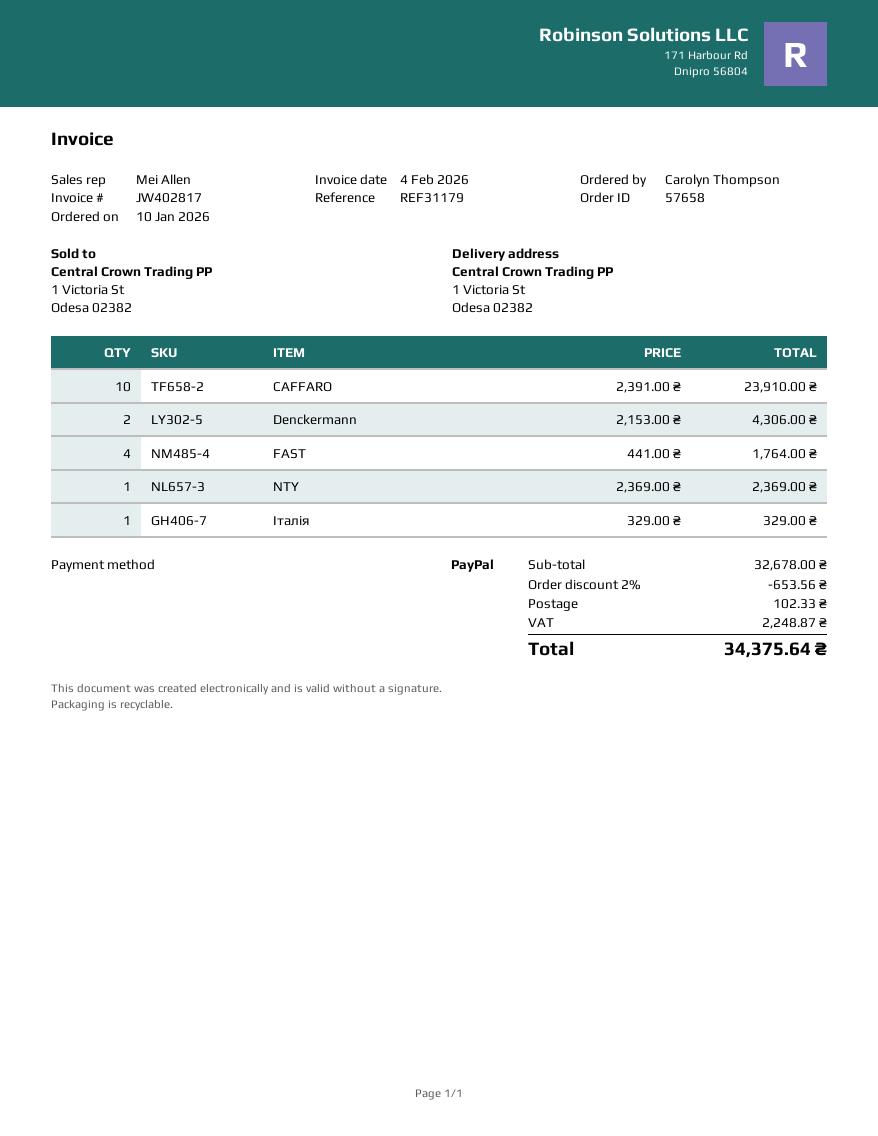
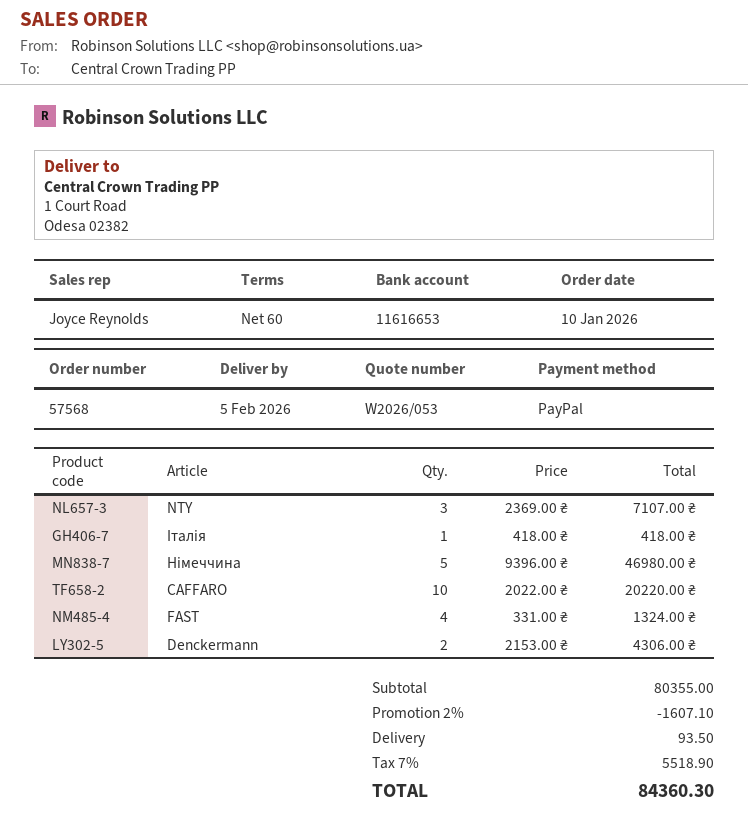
order number: 57658 -> 57568
sales rep: Mei Allen -> Joyce Reynolds
ship to: 1 Victoria St, Odesa 02382 -> 1 Court Road, Odesa 02382
CAFFARO: 10 x 2391.00 = 23910.00 -> 10 x 2022.00 = 20220.00
FAST: 4 x 441.00 = 1764.00 -> 4 x 331.00 = 1324.00
NTY: 1 x 2369.00 = 2369.00 -> 3 x 2369.00 = 7107.00
Італія: 1 x 329.00 = 329.00 -> 1 x 418.00 = 418.00
Німеччина: none -> 5 x 9396.00 = 46980.00
subtotal: 32678.00 -> 80355.00
discount: 2% = 653.56 -> 2% = 1607.10
shipping: 102.33 -> 93.50
tax: 2248.87 -> 5518.90
total: 34375.64 -> 84360.30

